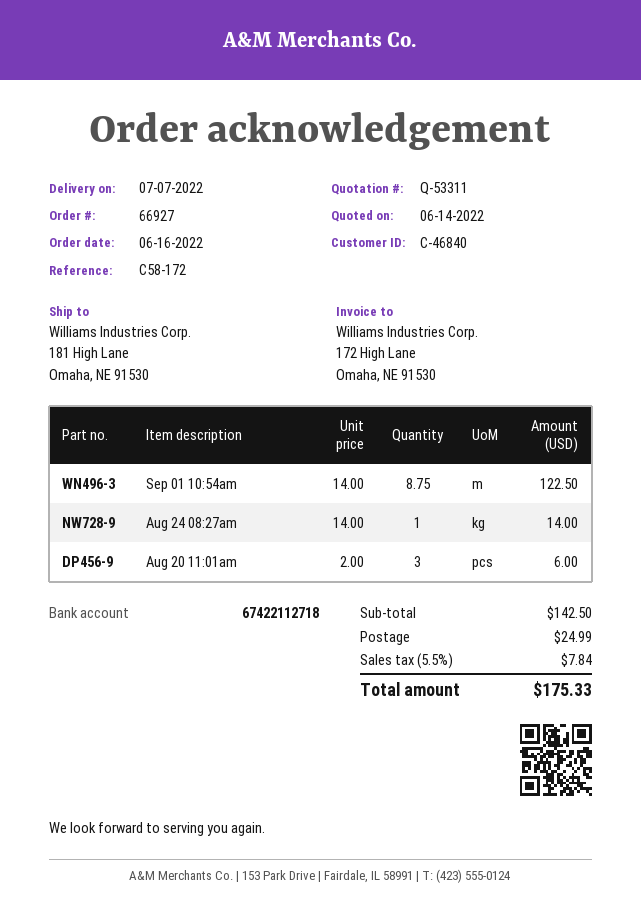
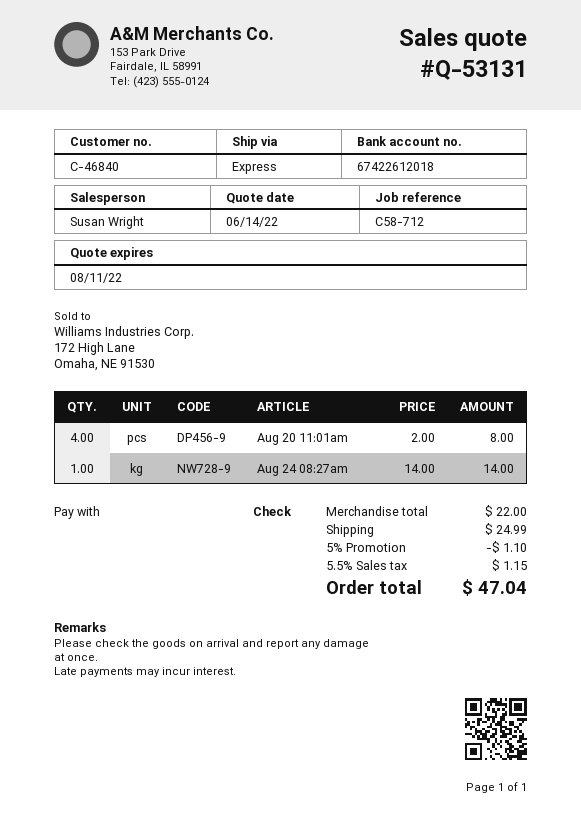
quote number: Q-53311 -> Q-53131
reference: C58-172 -> C58-712
bank account: 67422112718 -> 67422612018
Sep 01 10:54am: 8.75 x 14.00 = 122.50 -> none
Aug 20 11:01am: 3 x 2.00 = 6.00 -> 4 x 2.00 = 8.00
subtotal: 142.50 -> 22.00
discount: none -> 5% = 1.10
tax: 5.5% = 7.84 -> 5.5% = 1.15
total: 175.33 -> 47.04

